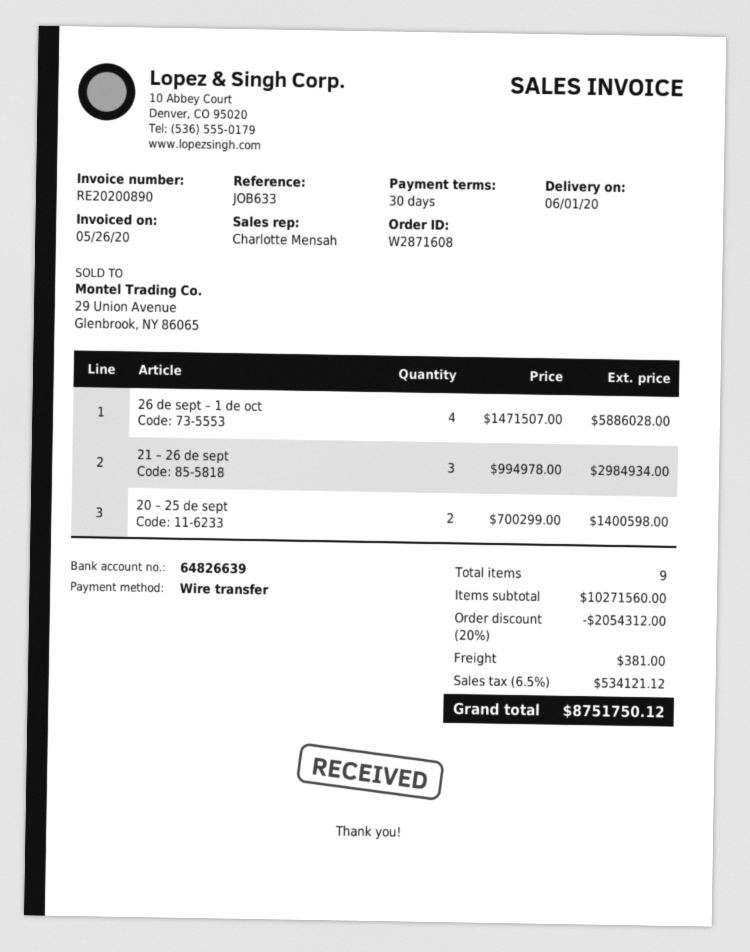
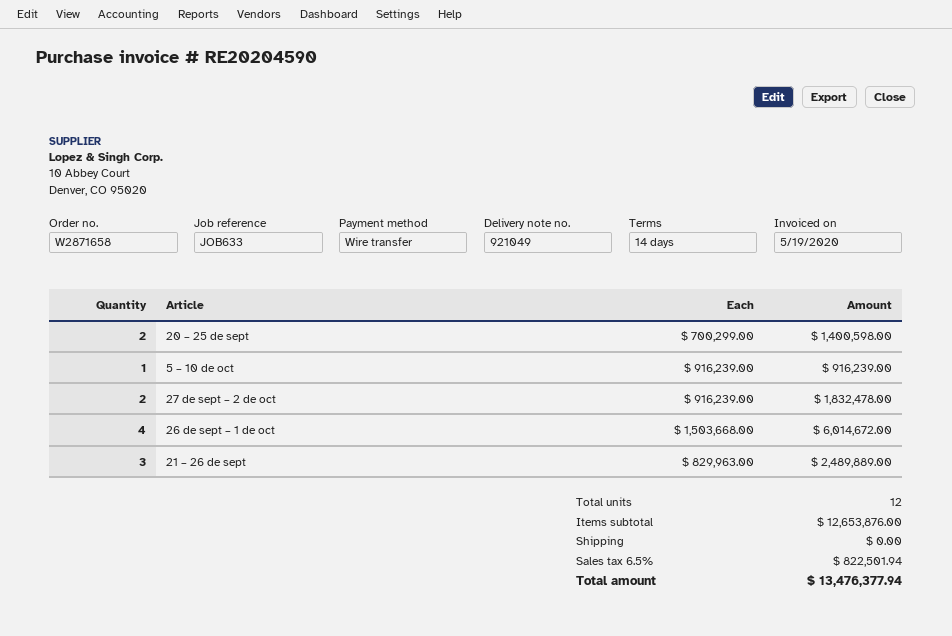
order number: W2871608 -> W2871658
invoice number: RE20200890 -> RE20204590
invoice date: 2020-05-26 -> 2020-05-19
payment terms: 30 days -> 14 days
26 de sept – 1 de oct: 4 x 1471507.00 = 5886028.00 -> 4 x 1503668.00 = 6014672.00
21 – 26 de sept: 3 x 994978.00 = 2984934.00 -> 3 x 829963.00 = 2489889.00
5 – 10 de oct: none -> 1 x 916239.00 = 916239.00
27 de sept – 2 de oct: none -> 2 x 916239.00 = 1832478.00
total quantity: 9 -> 12
subtotal: 10271560.00 -> 12653876.00
discount: 20% = 2054312.00 -> none
shipping: 381.00 -> 0.00
tax: 6.5% = 534121.12 -> 6.5% = 822501.94
total: 8751750.12 -> 13476377.94

